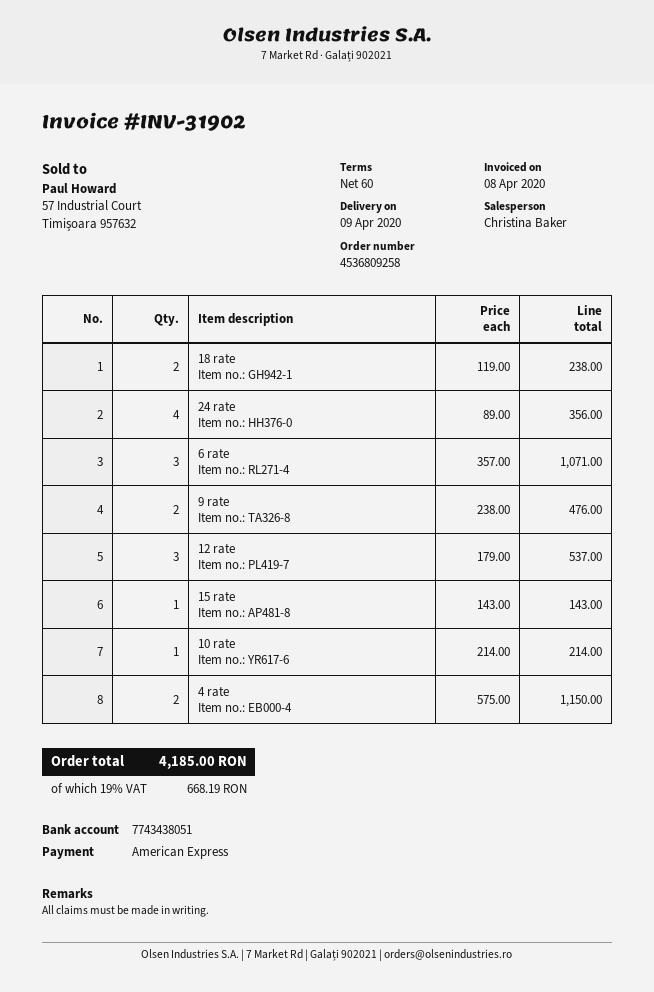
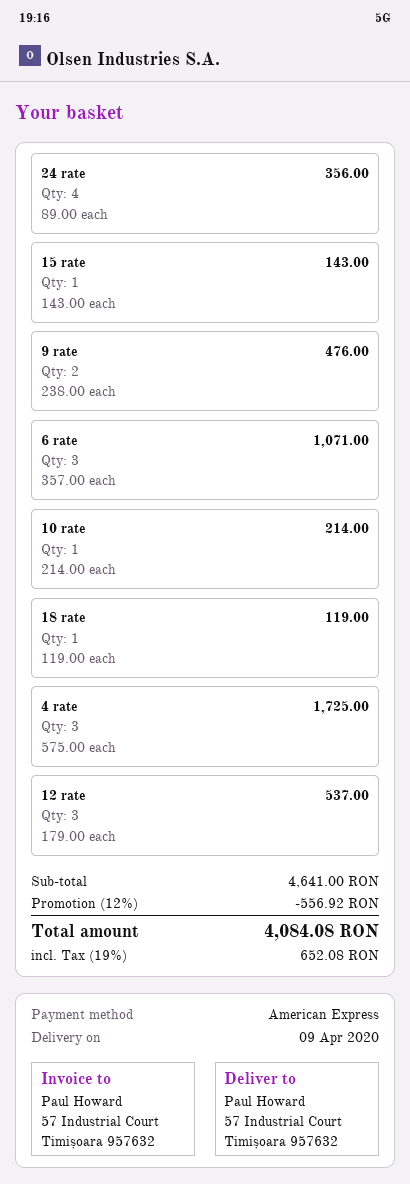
18 rate: 2 x 119.00 = 238.00 -> 1 x 119.00 = 119.00
4 rate: 2 x 575.00 = 1150.00 -> 3 x 575.00 = 1725.00
discount: none -> 12% = 556.92
tax: 19% = 668.19 -> 19% = 652.08
total: 4185.00 -> 4084.08

